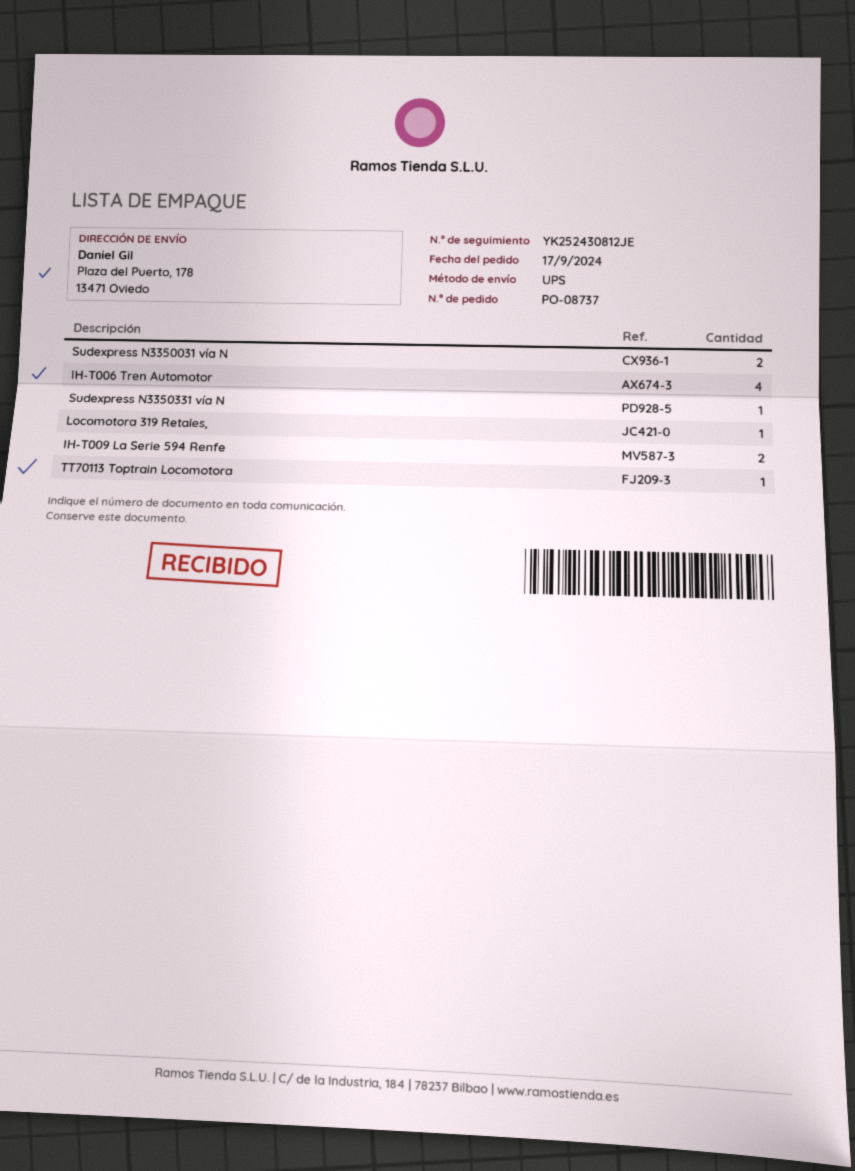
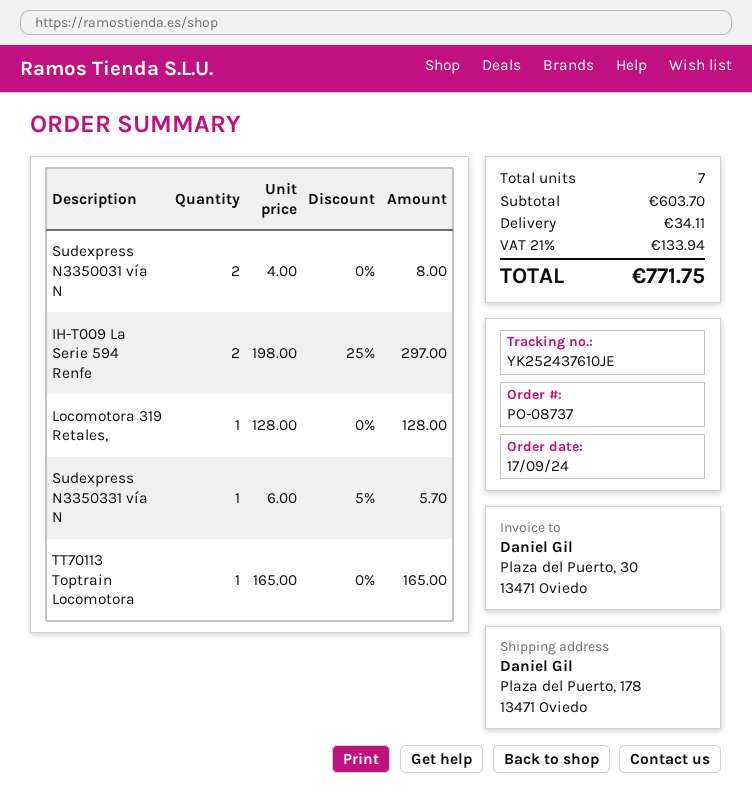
tracking number: YK252430812JE -> YK252437610JE
IH-T006 Tren Automotor: 4 -> none

